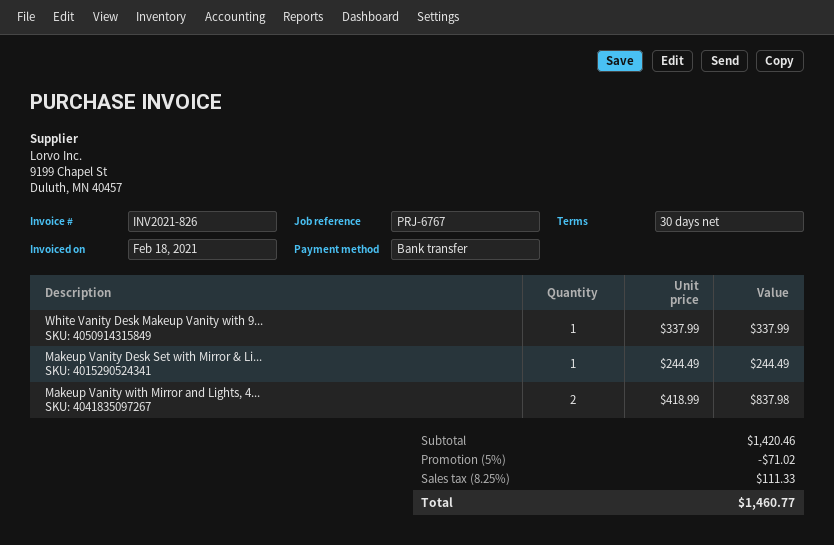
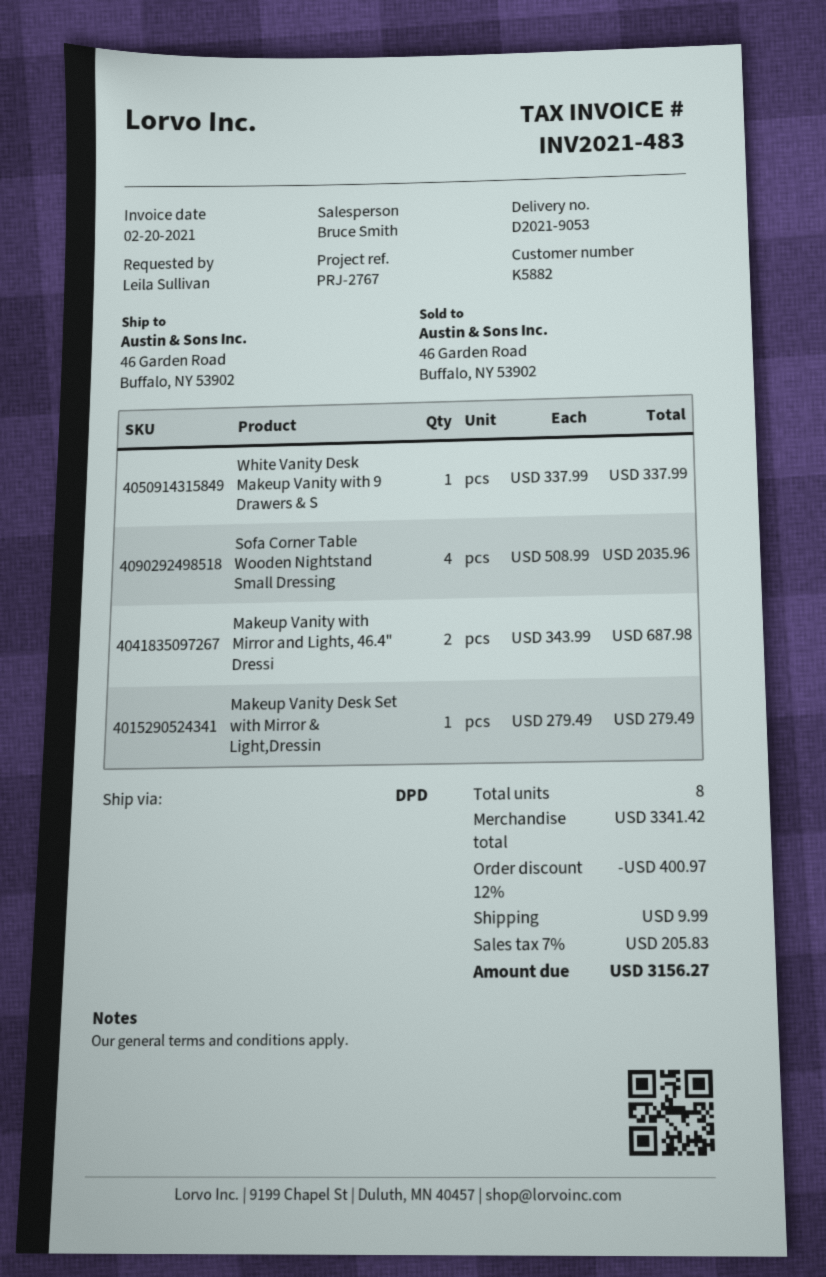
invoice number: INV2021-826 -> INV2021-483
invoice date: 2021-02-18 -> 2021-02-20
reference: PRJ-6767 -> PRJ-2767
Makeup Vanity Desk Set with Mirror & Li...: 1 x 244.49 = 244.49 -> 1 x 279.49 = 279.49
Makeup Vanity with Mirror and Lights, 4...: 2 x 418.99 = 837.98 -> 2 x 343.99 = 687.98
Sofa Corner Table Wooden Nightstand Small Dressing: none -> 4 x 508.99 = 2035.96
subtotal: 1420.46 -> 3341.42
discount: 5% = 71.02 -> 12% = 400.97
shipping: none -> 9.99
tax: 8.25% = 111.33 -> 7% = 205.83
total: 1460.77 -> 3156.27

